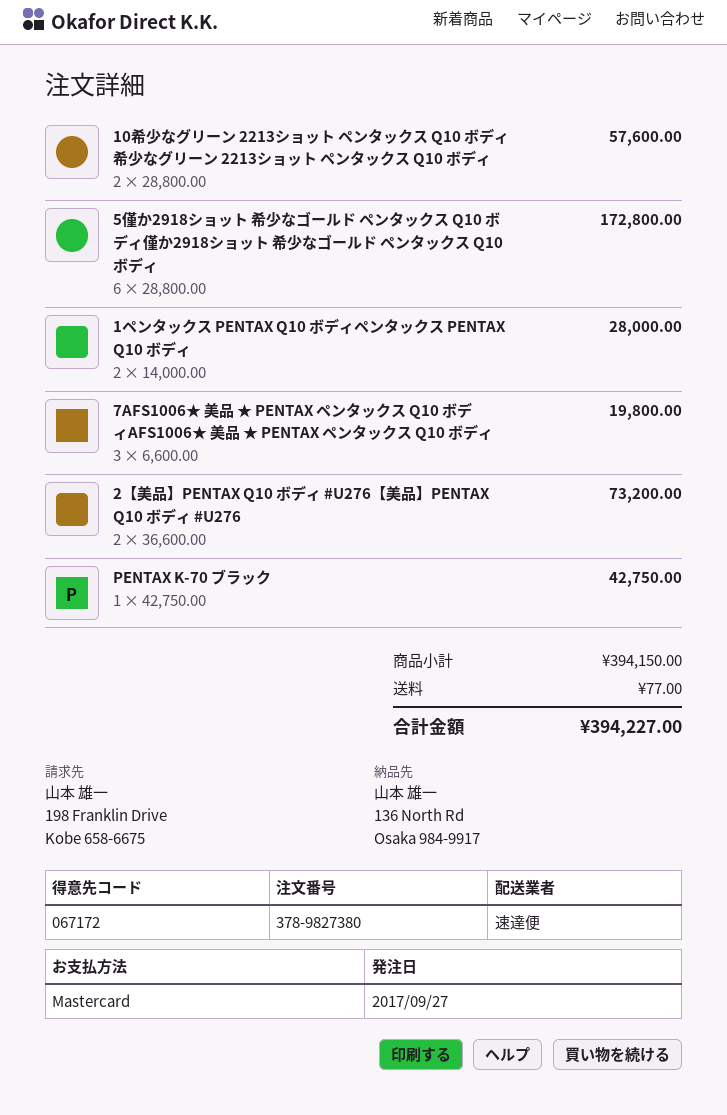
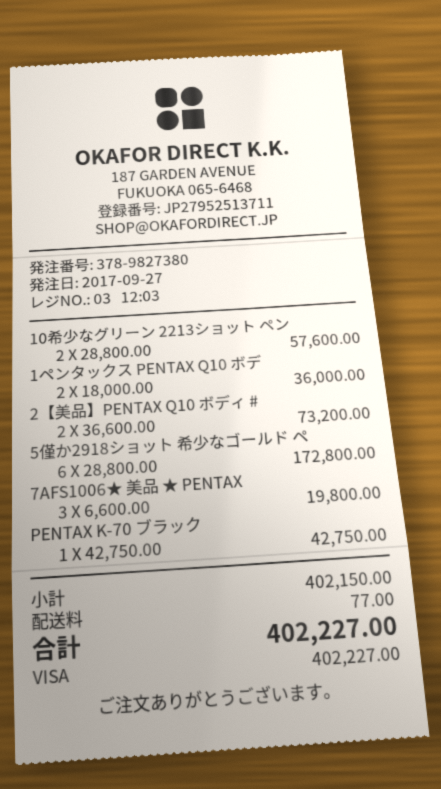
payment method: Mastercard -> Visa
1ペンタックス PENTAX Q10 ボディペンタックス PENTAX Q10 ボディ: 2 x 14000.00 = 28000.00 -> 2 x 18000.00 = 36000.00
subtotal: 394150.00 -> 402150.00
total: 394227.00 -> 402227.00

